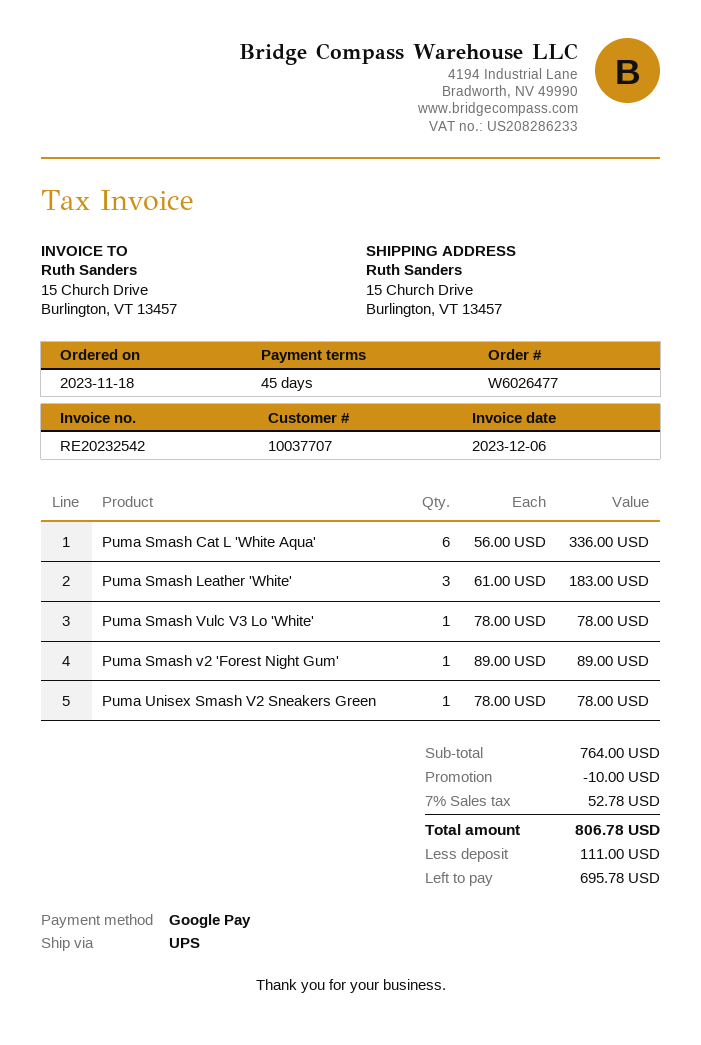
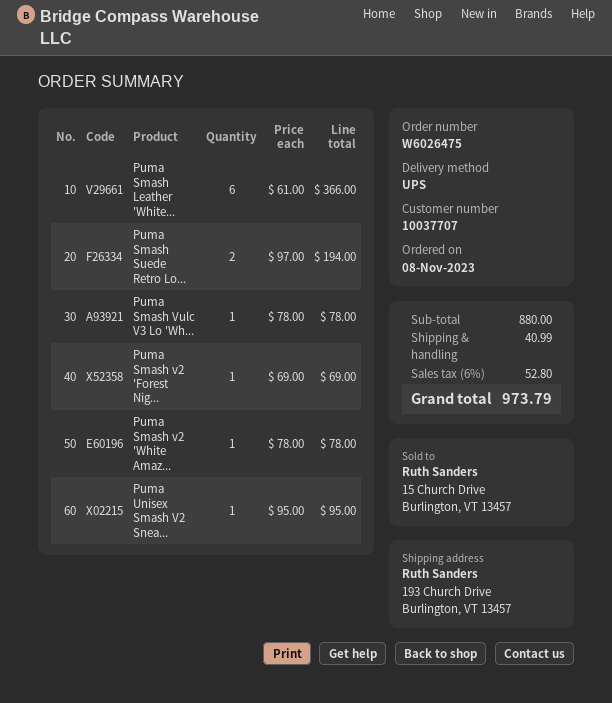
order number: W6026477 -> W6026475
order date: 2023-11-18 -> 2023-11-08
ship to: 15 Church Drive, Burlington, VT 13457 -> 193 Church Drive, Burlington, VT 13457
Puma Smash Cat L 'White Aqua': 6 x 56.00 = 336.00 -> none
Puma Smash Leather 'White': 3 x 61.00 = 183.00 -> 6 x 61.00 = 366.00
Puma Smash v2 'Forest Night Gum': 1 x 89.00 = 89.00 -> 1 x 69.00 = 69.00
Puma Unisex Smash V2 Sneakers Green: 1 x 78.00 = 78.00 -> 1 x 95.00 = 95.00
Puma Smash Suede Retro Lo...: none -> 2 x 97.00 = 194.00
Puma Smash v2 'White Amaz...: none -> 1 x 78.00 = 78.00
subtotal: 764.00 -> 880.00
discount: 10.00 -> none
shipping: none -> 40.99
tax: 7% = 52.78 -> 6% = 52.80
total: 806.78 -> 973.79

